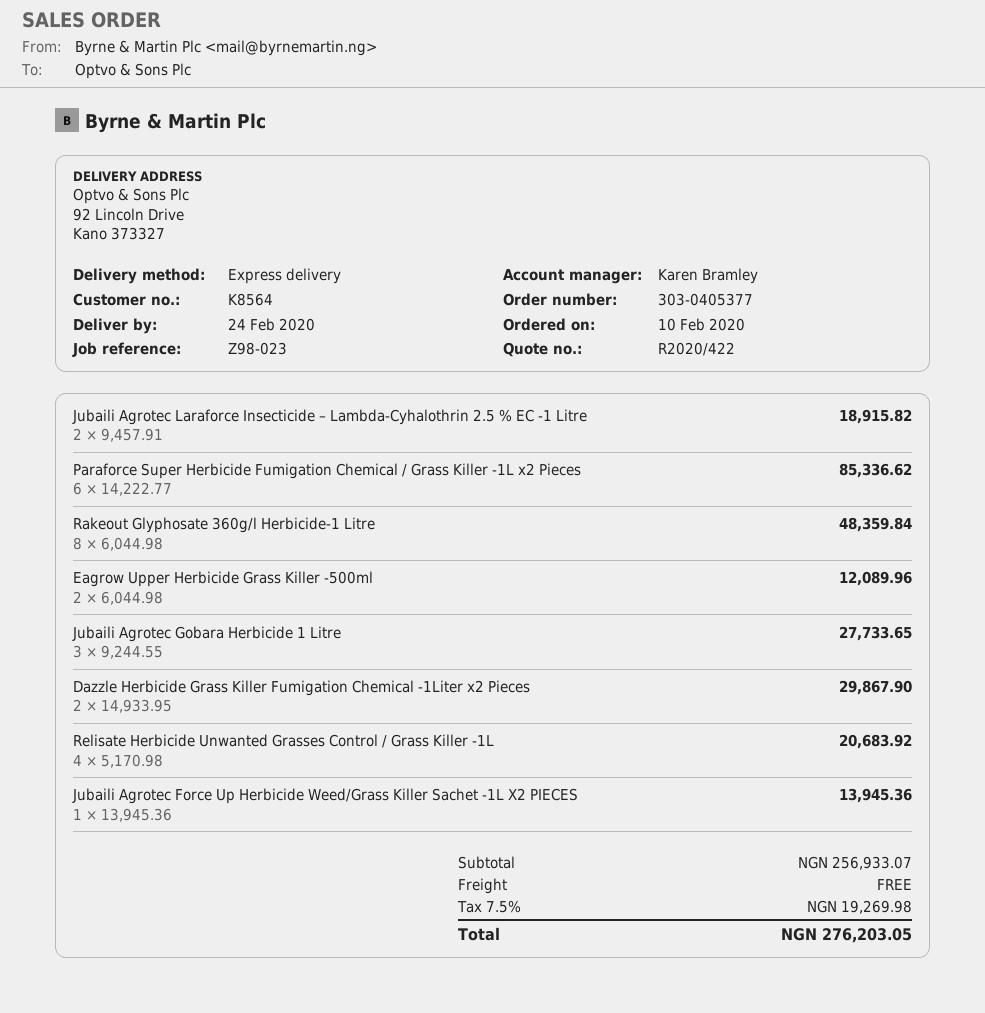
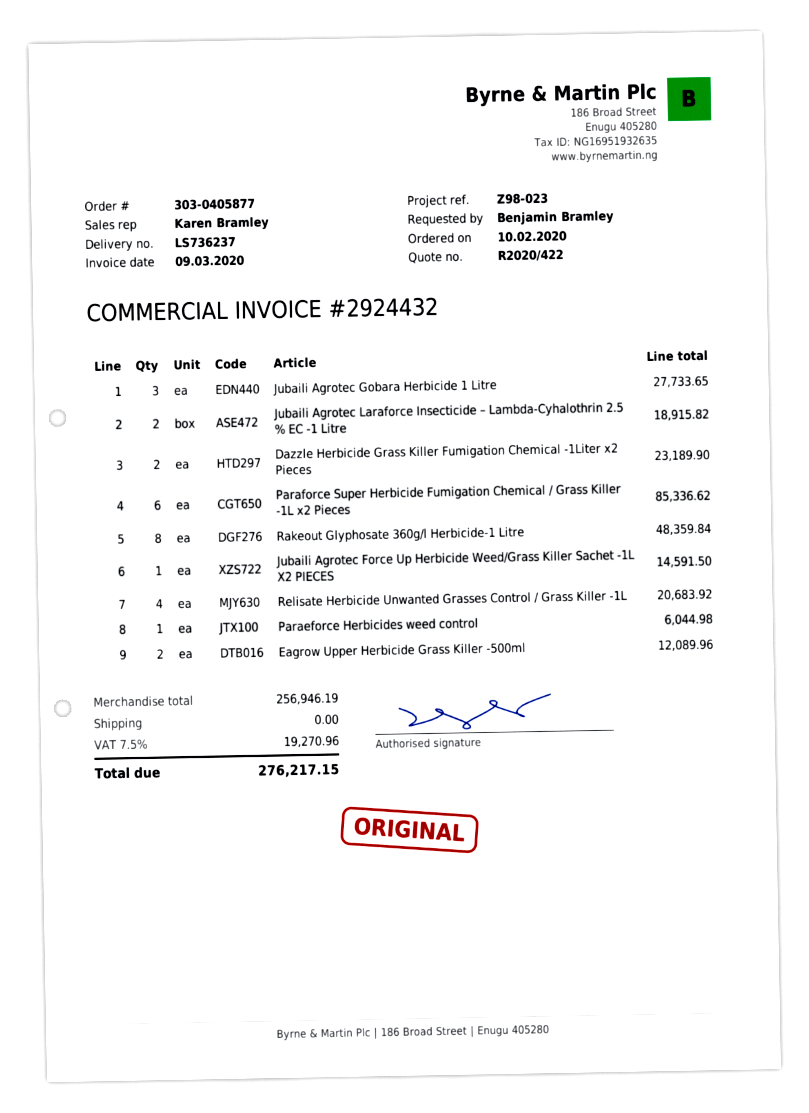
order number: 303-0405377 -> 303-0405877
Dazzle Herbicide Grass Killer Fumigation Chemical -1Liter x2 Pieces: 2 for 29867.90 -> 2 for 23189.90
Jubaili Agrotec Force Up Herbicide Weed/Grass Killer Sachet -1L X2 PIECES: 1 for 13945.36 -> 1 for 14591.50
Paraeforce Herbicides weed control: none -> 1 for 6044.98
subtotal: 256933.07 -> 256946.19
tax: 7.5% = 19269.98 -> 7.5% = 19270.96
total: 276203.05 -> 276217.15

